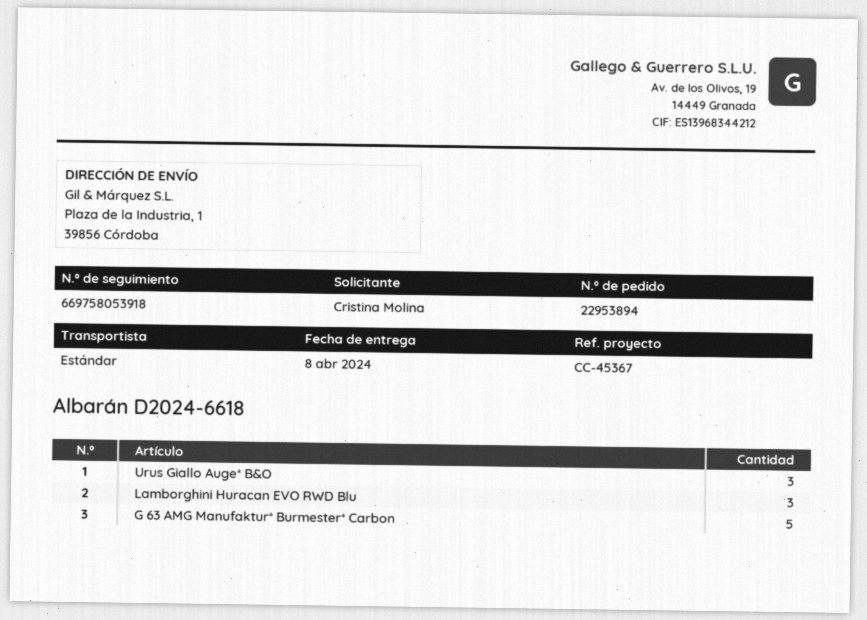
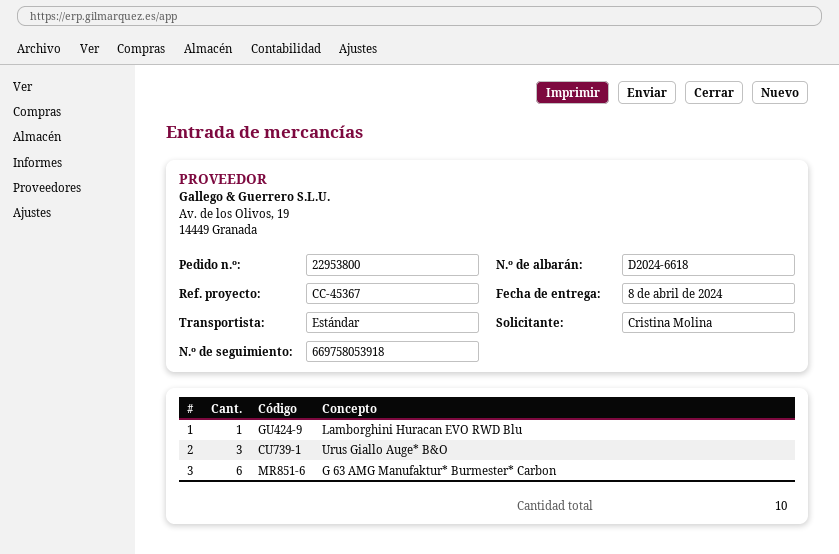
order number: 22953894 -> 22953800
Lamborghini Huracan EVO RWD Blu: 3 -> 1
G 63 AMG Manufaktur* Burmester* Carbon: 5 -> 6

